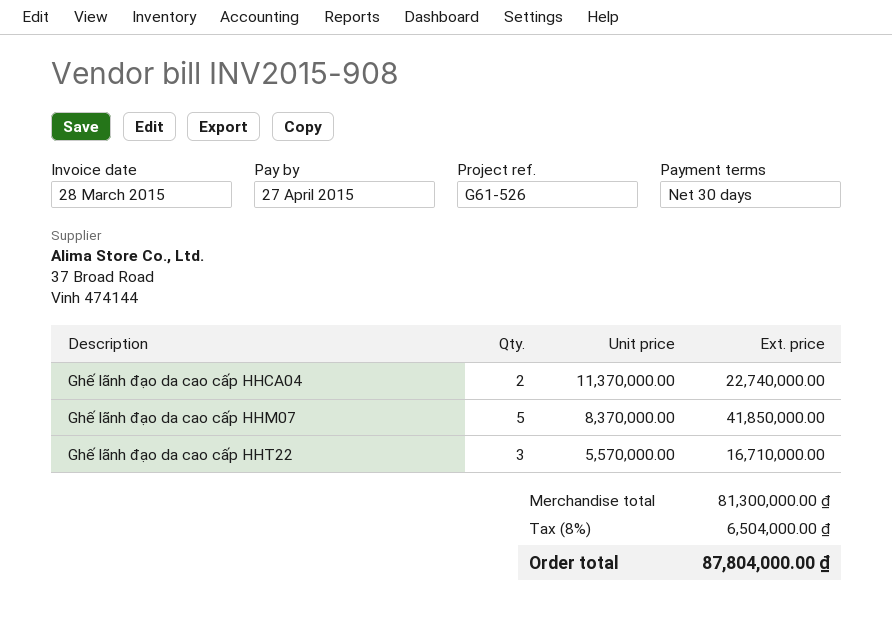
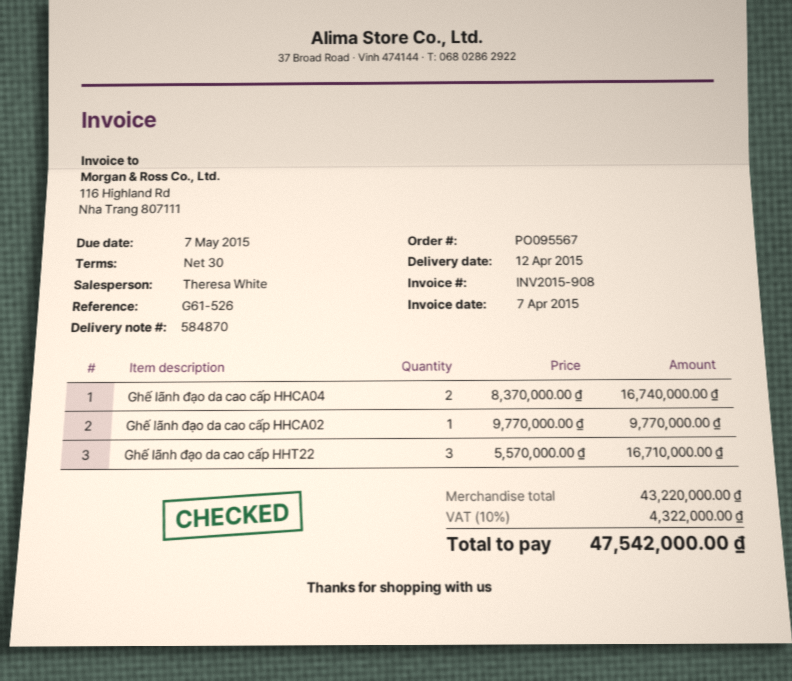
invoice date: 2015-03-28 -> 2015-04-07
due date: 2015-04-27 -> 2015-05-07
Ghế lãnh đạo da cao cấp HHCA04: 2 x 11370000.00 = 22740000.00 -> 2 x 8370000.00 = 16740000.00
Ghế lãnh đạo da cao cấp HHM07: 5 x 8370000.00 = 41850000.00 -> none
Ghế lãnh đạo da cao cấp HHCA02: none -> 1 x 9770000.00 = 9770000.00
subtotal: 81300000.00 -> 43220000.00
tax: 8% = 6504000.00 -> 10% = 4322000.00
total: 87804000.00 -> 47542000.00

